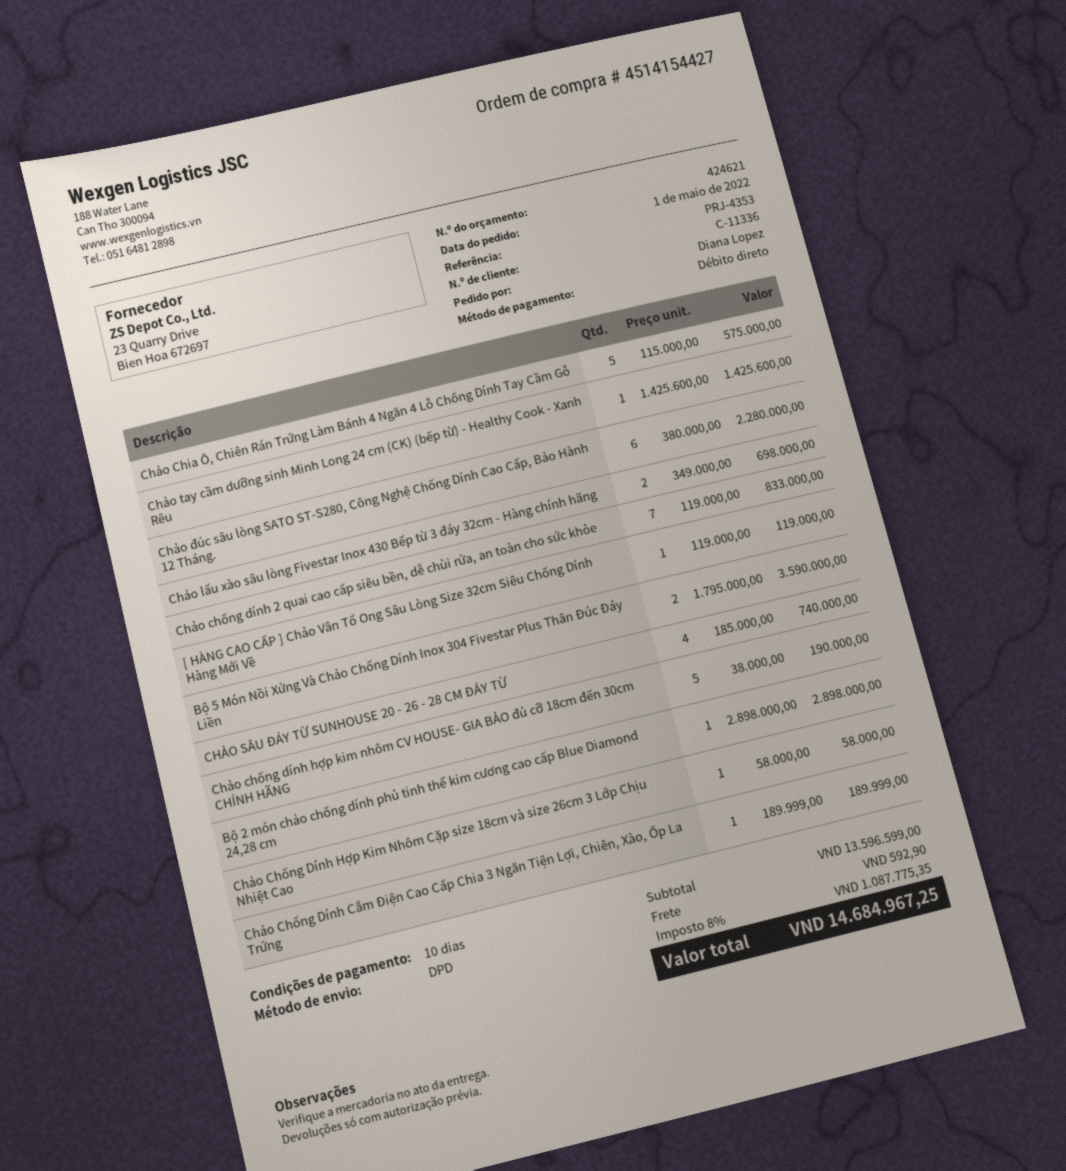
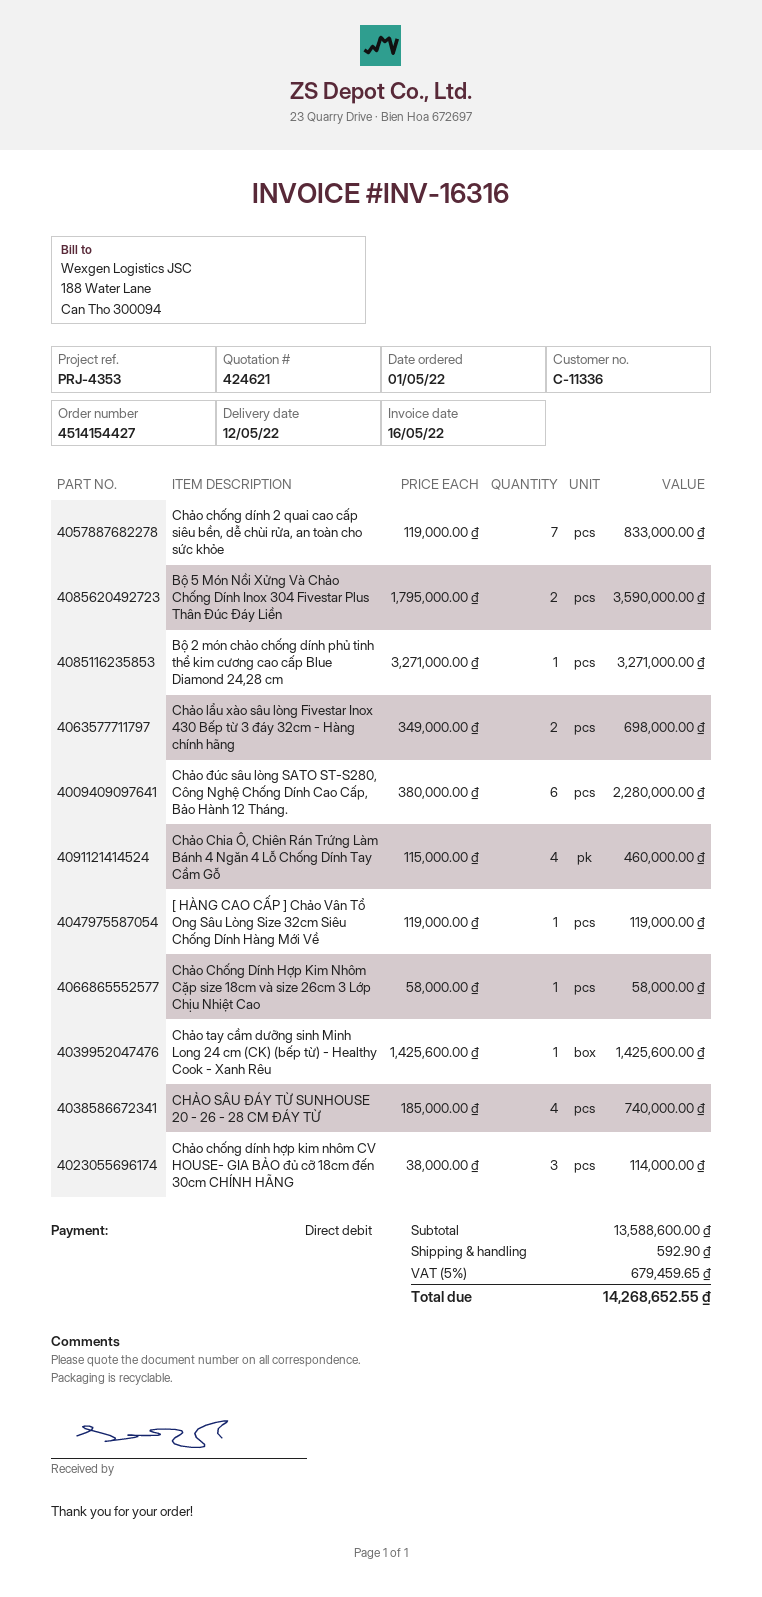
Chảo Chia Ô, Chiên Rán Trứng Làm Bánh 4 Ngăn 4 Lỗ Chống Dính Tay Cầm Gỗ: 5 x 115000.00 = 575000.00 -> 4 x 115000.00 = 460000.00
Chảo chống dính hợp kim nhôm CV HOUSE- GIA BẢO đủ cỡ 18cm đến 30cm CHÍNH HÃNG: 5 x 38000.00 = 190000.00 -> 3 x 38000.00 = 114000.00
Bộ 2 món chảo chống dính phủ tinh thể kim cương cao cấp Blue Diamond 24,28 cm: 1 x 2898000.00 = 2898000.00 -> 1 x 3271000.00 = 3271000.00
Chảo Chống Dính Cắm Điện Cao Cấp Chia 3 Ngăn Tiện Lợi, Chiên, Xào, Ốp La Trứng: 1 x 189999.00 = 189999.00 -> none
subtotal: 13596599.00 -> 13588600.00
tax: 8% = 1087775.35 -> 5% = 679459.65
total: 14684967.25 -> 14268652.55

